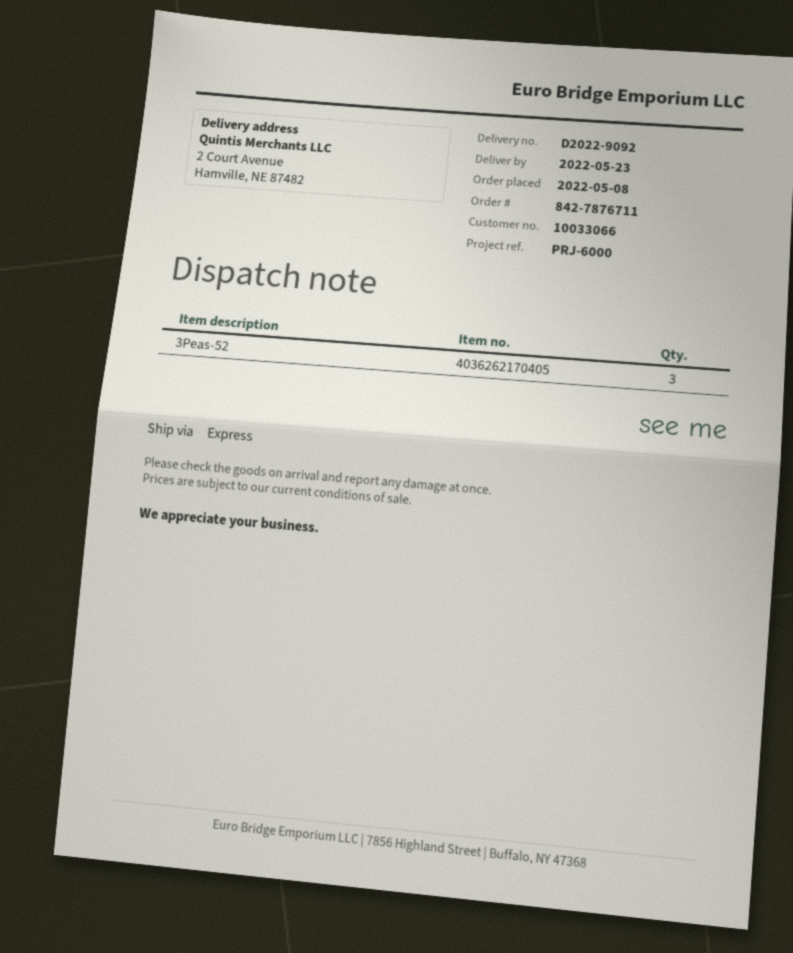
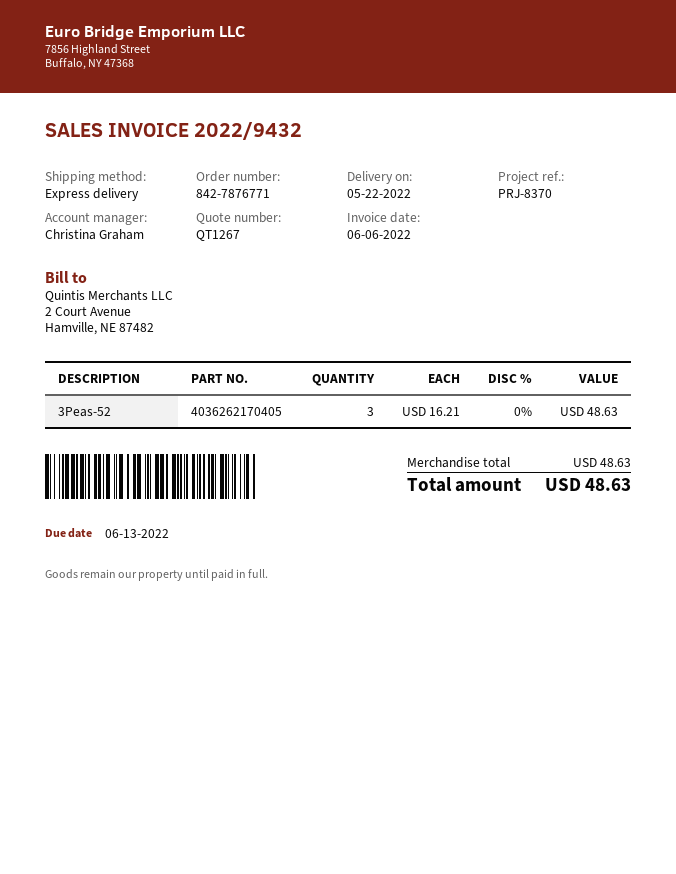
order number: 842-7876711 -> 842-7876771
delivery date: 2022-05-23 -> 2022-05-22
reference: PRJ-6000 -> PRJ-8370

